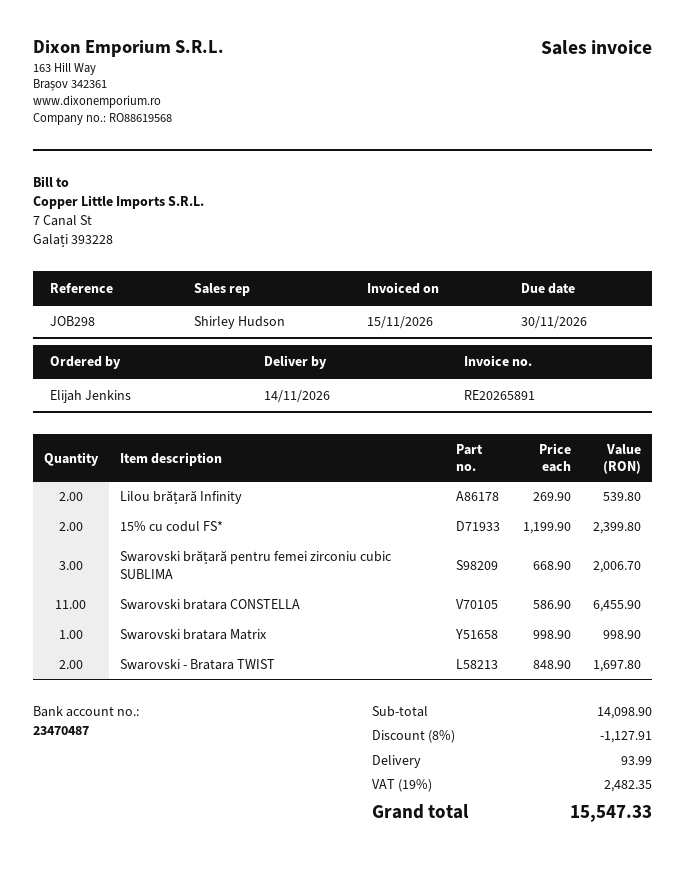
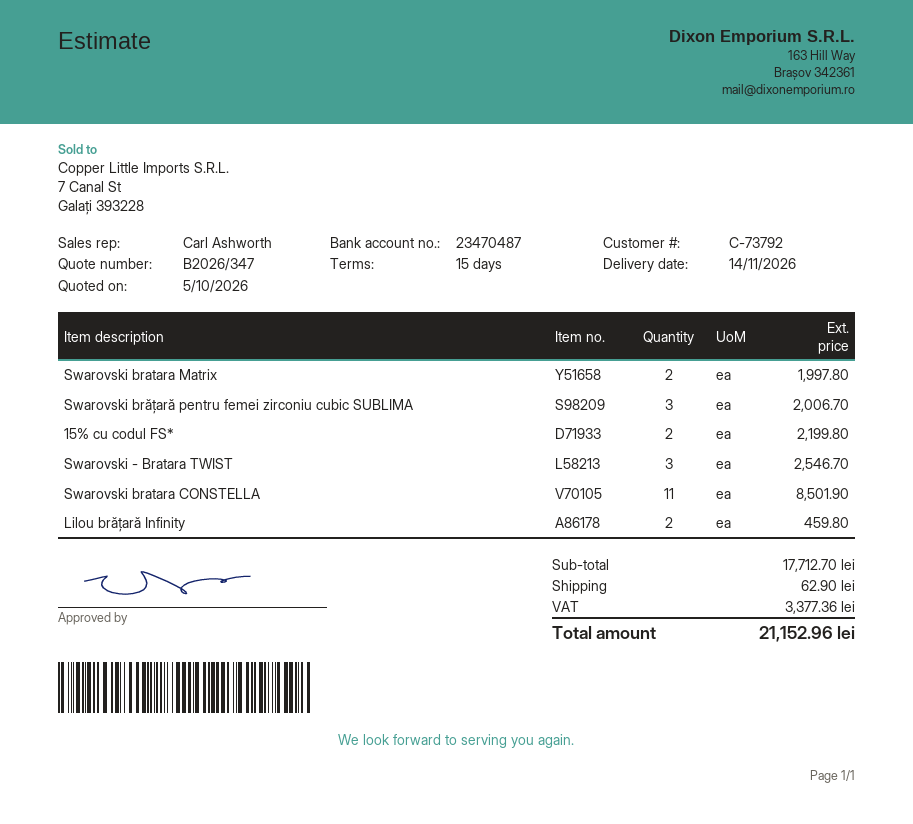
sales rep: Shirley Hudson -> Carl Ashworth
Lilou brățară Infinity: 2 for 539.80 -> 2 for 459.80
15% cu codul FS*: 2 for 2399.80 -> 2 for 2199.80
Swarovski bratara CONSTELLA: 11 for 6455.90 -> 11 for 8501.90
Swarovski bratara Matrix: 1 for 998.90 -> 2 for 1997.80
Swarovski - Bratara TWIST: 2 for 1697.80 -> 3 for 2546.70
subtotal: 14098.90 -> 17712.70
discount: 8% = 1127.91 -> none
shipping: 93.99 -> 62.90
tax: 2482.35 -> 3377.36
total: 15547.33 -> 21152.96

